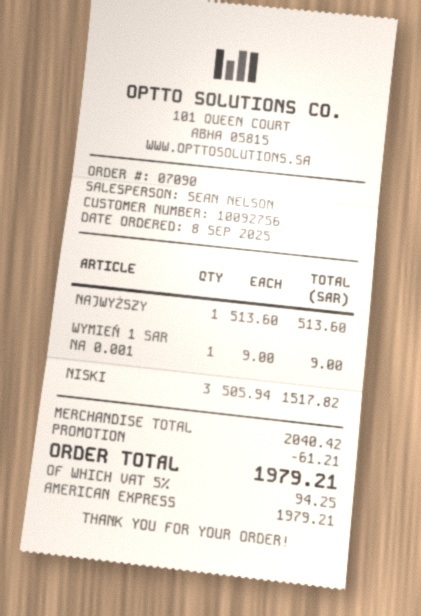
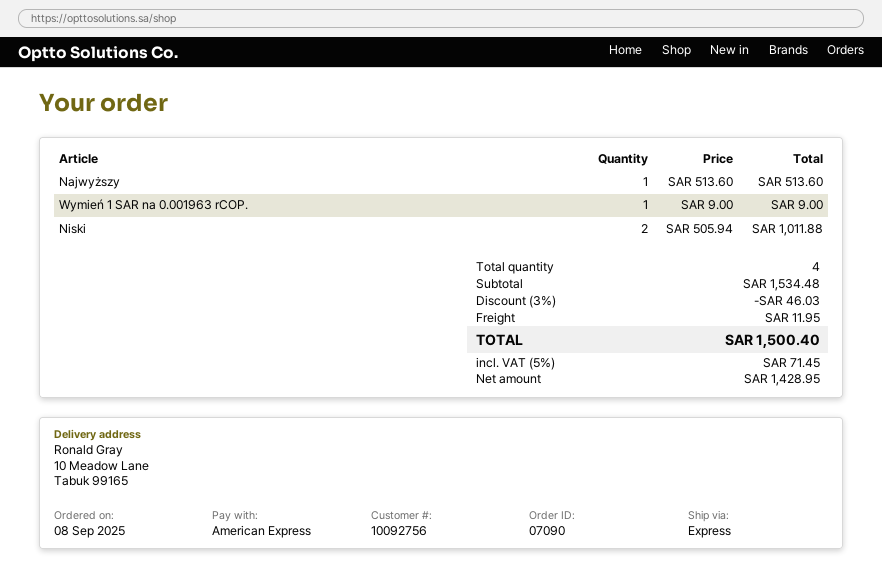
NISKI: 3 x 505.94 = 1517.82 -> 2 x 505.94 = 1011.88
subtotal: 2040.42 -> 1534.48
discount: 61.21 -> 46.03
shipping: none -> 11.95
tax: 5% = 94.25 -> 5% = 71.45
total: 1979.21 -> 1500.40

